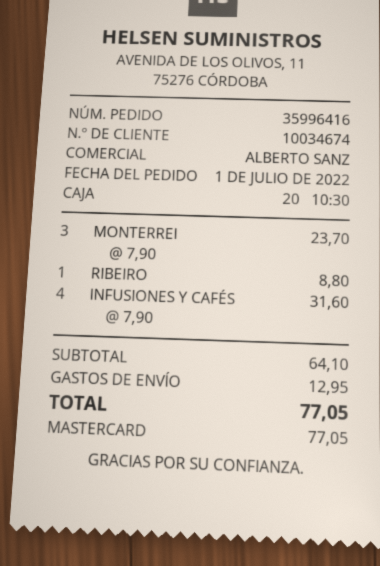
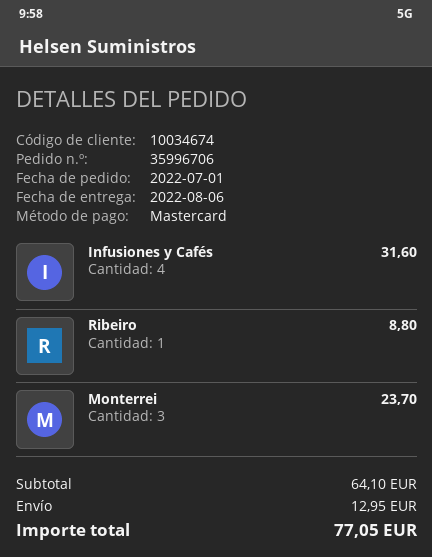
order number: 35996416 -> 35996706

